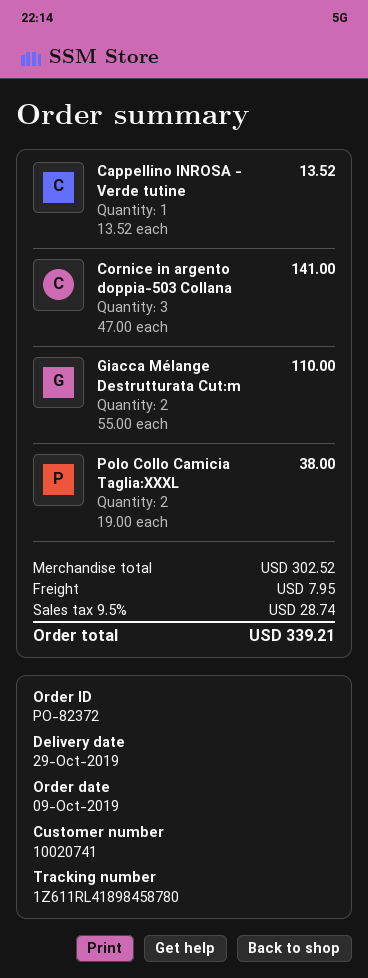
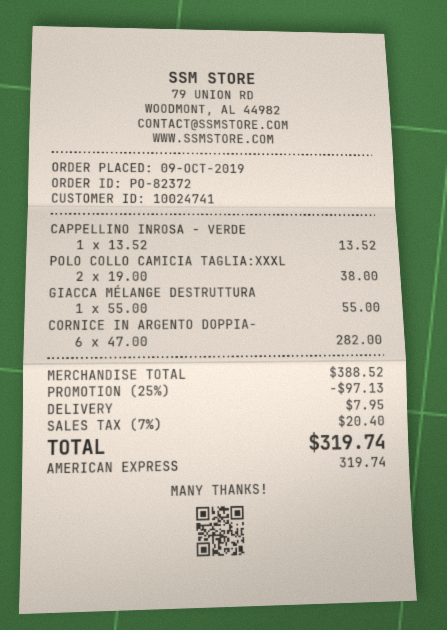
customer number: 10020741 -> 10024741
Cornice in argento doppia-503 Collana: 3 x 47.00 = 141.00 -> 6 x 47.00 = 282.00
Giacca Mélange Destrutturata Cut:m: 2 x 55.00 = 110.00 -> 1 x 55.00 = 55.00
subtotal: 302.52 -> 388.52
discount: none -> 25% = 97.13
tax: 9.5% = 28.74 -> 7% = 20.40
total: 339.21 -> 319.74

